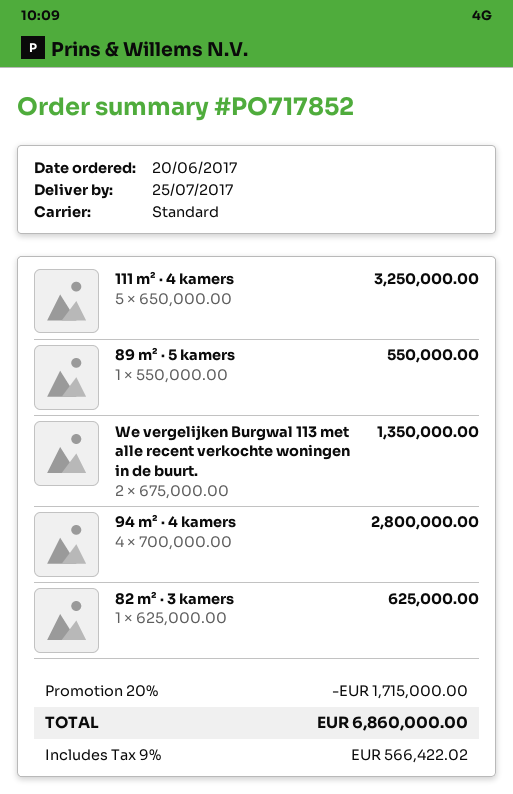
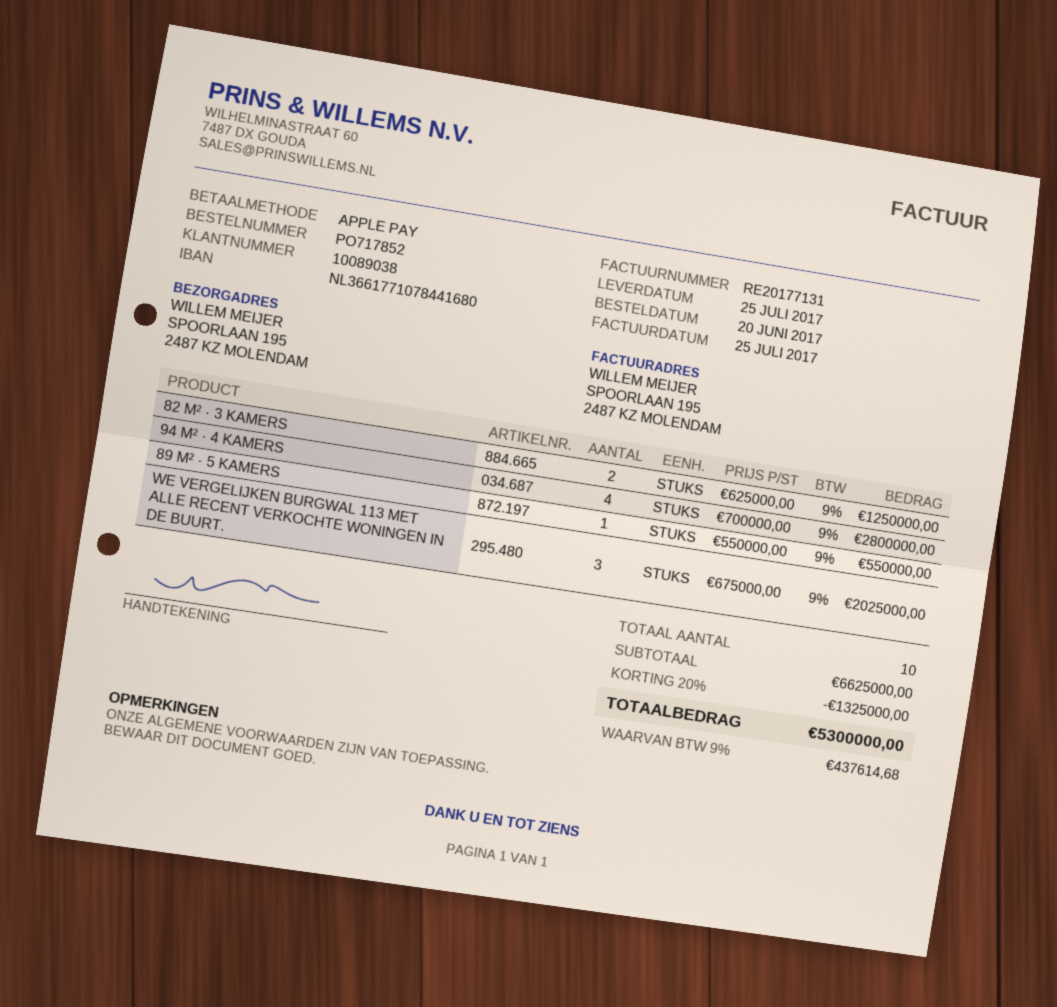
111 m² · 4 kamers: 5 x 650000.00 = 3250000.00 -> none
We vergelijken Burgwal 113 met alle recent verkochte woningen in de buurt.: 2 x 675000.00 = 1350000.00 -> 3 x 675000.00 = 2025000.00
82 m² · 3 kamers: 1 x 625000.00 = 625000.00 -> 2 x 625000.00 = 1250000.00
discount: 20% = 1715000.00 -> 20% = 1325000.00
tax: 9% = 566422.02 -> 9% = 437614.68
total: 6860000.00 -> 5300000.00

